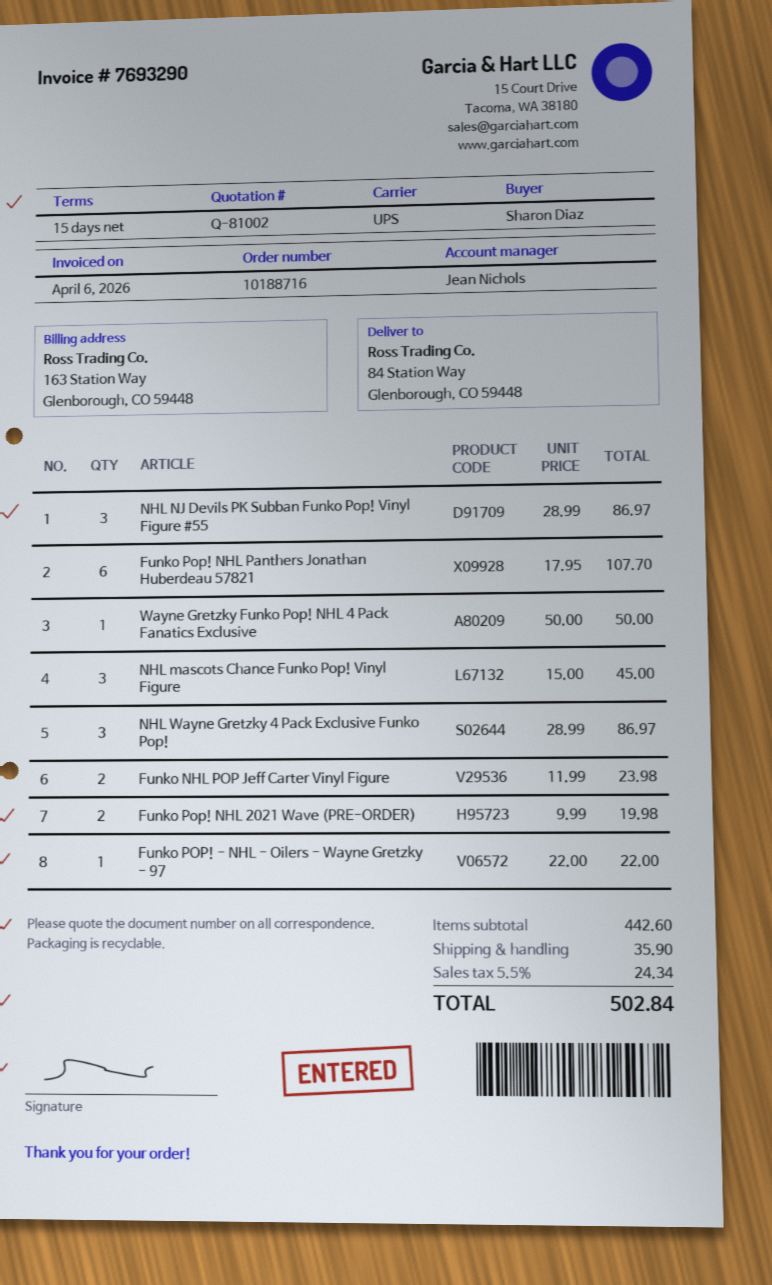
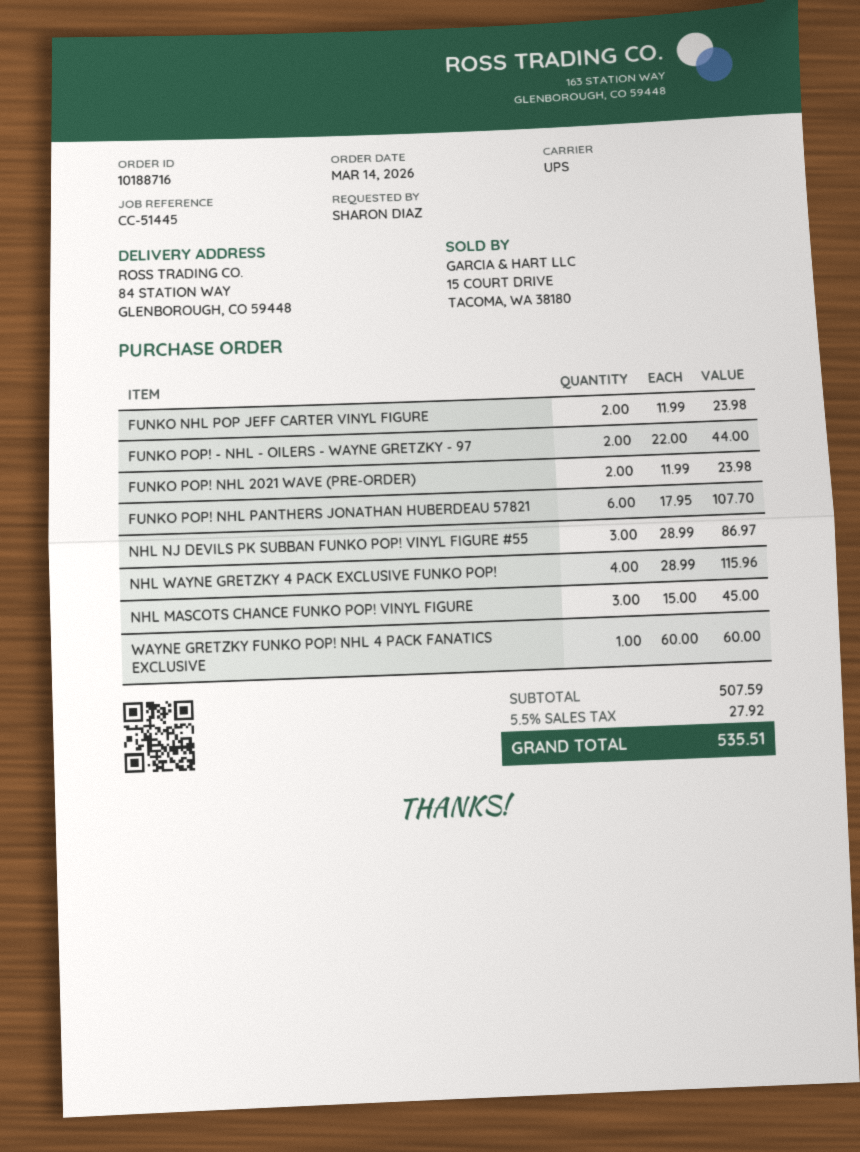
Wayne Gretzky Funko Pop! NHL 4 Pack Fanatics Exclusive: 1 x 50.00 = 50.00 -> 1 x 60.00 = 60.00
NHL Wayne Gretzky 4 Pack Exclusive Funko Pop!: 3 x 28.99 = 86.97 -> 4 x 28.99 = 115.96
Funko Pop! NHL 2021 Wave (PRE-ORDER): 2 x 9.99 = 19.98 -> 2 x 11.99 = 23.98
Funko POP! - NHL - Oilers - Wayne Gretzky - 97: 1 x 22.00 = 22.00 -> 2 x 22.00 = 44.00
subtotal: 442.60 -> 507.59
shipping: 35.90 -> none
tax: 5.5% = 24.34 -> 5.5% = 27.92
total: 502.84 -> 535.51

